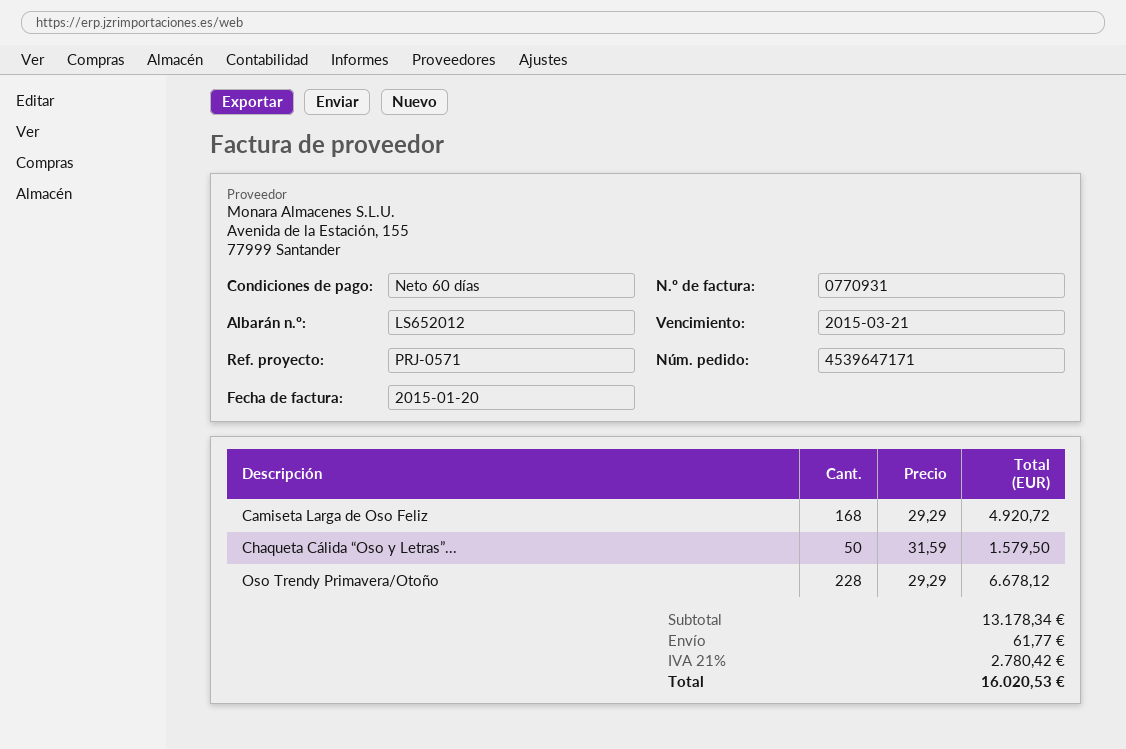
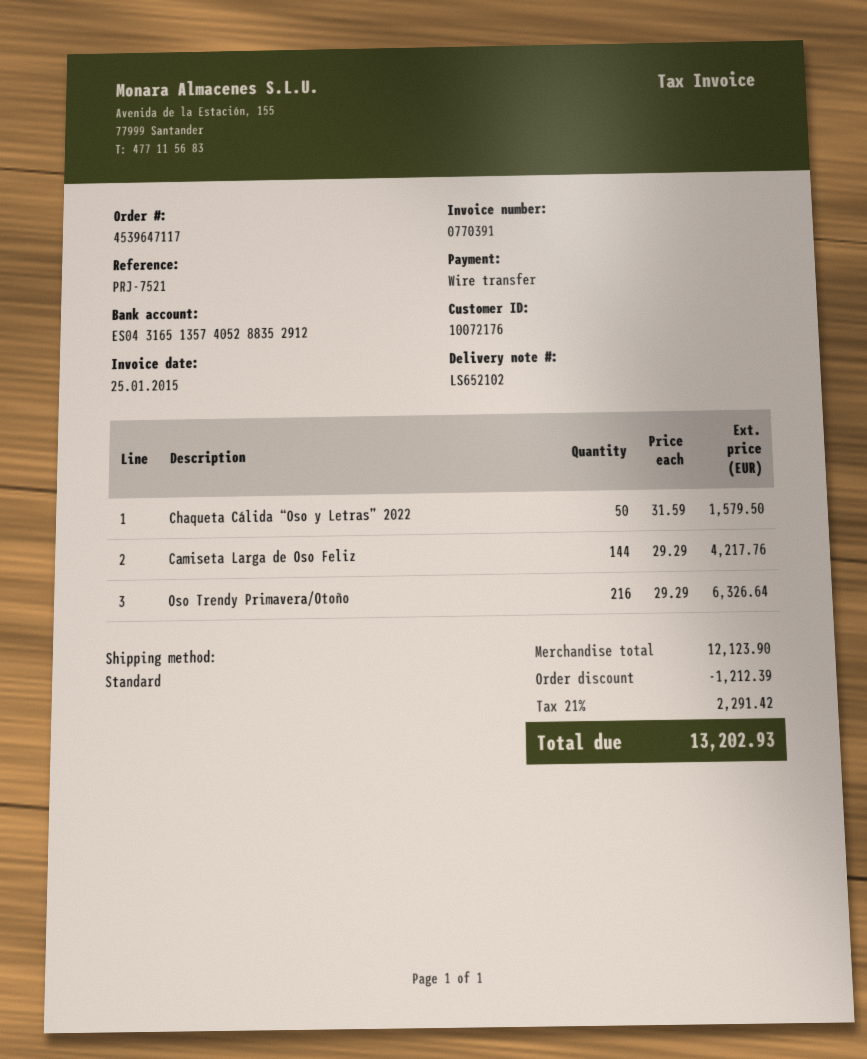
order number: 4539647171 -> 4539647117
delivery note number: LS652012 -> LS652102
invoice number: 0770931 -> 0770391
invoice date: 2015-01-20 -> 2015-01-25
reference: PRJ-0571 -> PRJ-7521
Camiseta Larga de Oso Feliz: 168 x 29.29 = 4920.72 -> 144 x 29.29 = 4217.76
Oso Trendy Primavera/Otoño: 228 x 29.29 = 6678.12 -> 216 x 29.29 = 6326.64
subtotal: 13178.34 -> 12123.90
discount: none -> 1212.39
shipping: 61.77 -> none
tax: 21% = 2780.42 -> 21% = 2291.42
total: 16020.53 -> 13202.93

